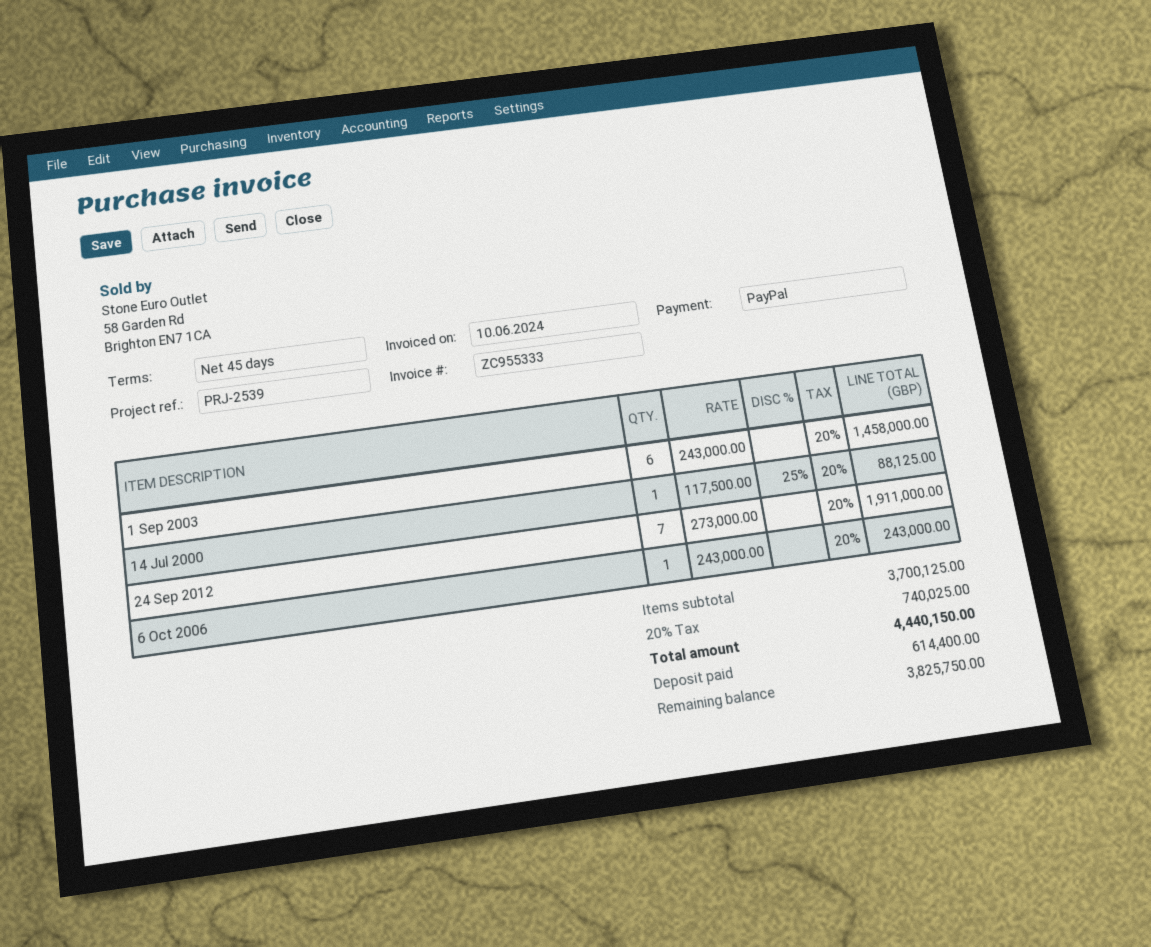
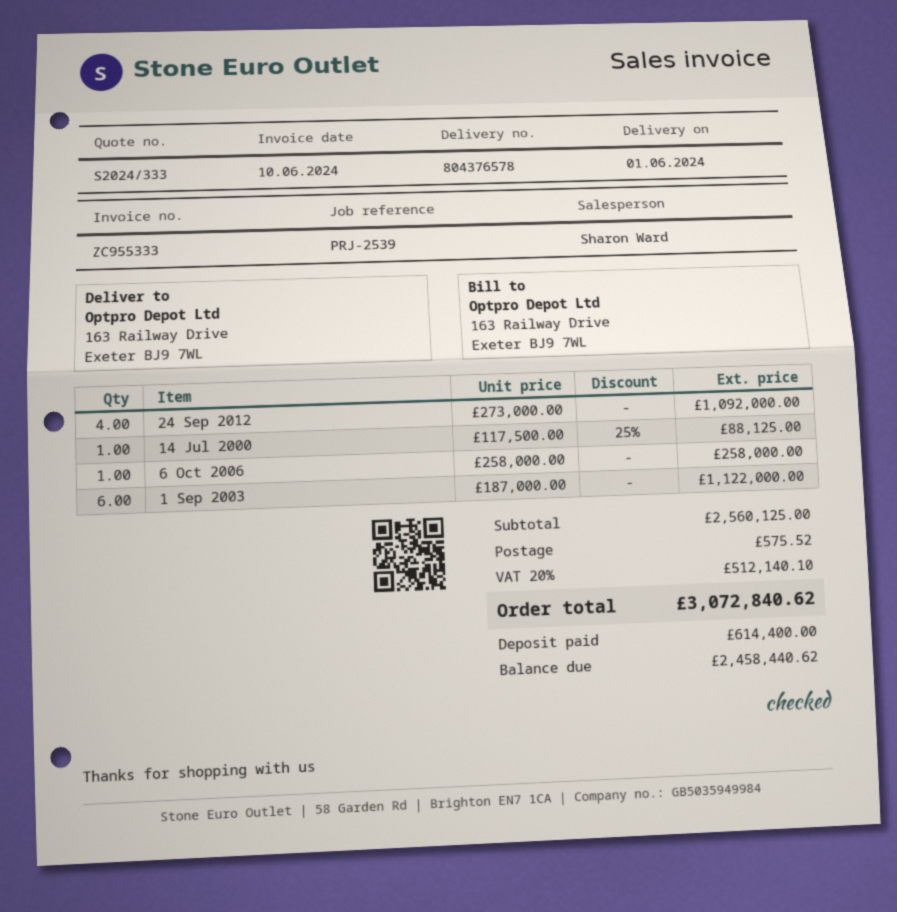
1 Sep 2003: 6 x 243000.00 = 1458000.00 -> 6 x 187000.00 = 1122000.00
24 Sep 2012: 7 x 273000.00 = 1911000.00 -> 4 x 273000.00 = 1092000.00
6 Oct 2006: 1 x 243000.00 = 243000.00 -> 1 x 258000.00 = 258000.00
subtotal: 3700125.00 -> 2560125.00
shipping: none -> 575.52
tax: 20% = 740025.00 -> 20% = 512140.10
total: 4440150.00 -> 3072840.62
balance: 3825750.00 -> 2458440.62

